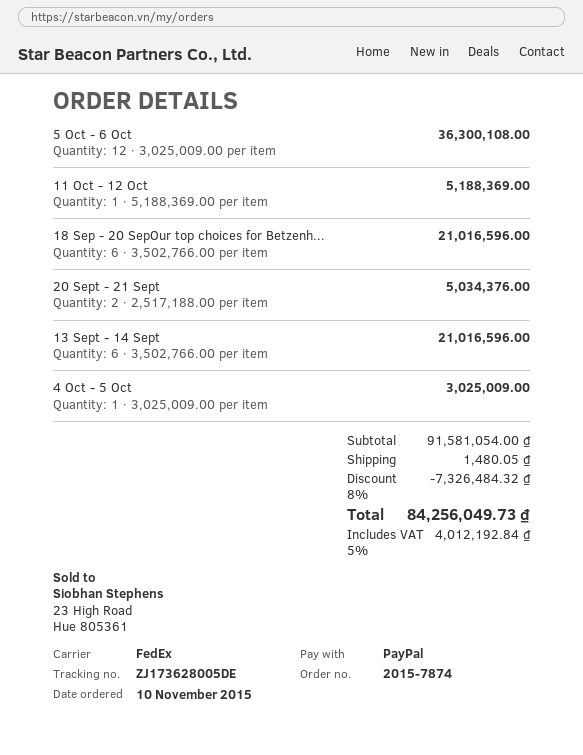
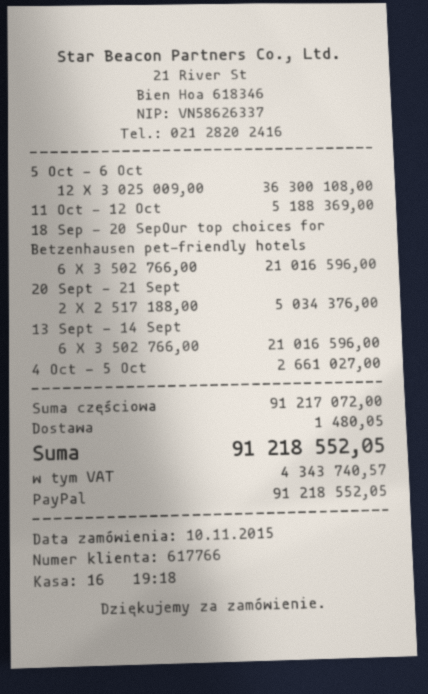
4 Oct - 5 Oct: 1 x 3025009.00 = 3025009.00 -> 1 x 2661027.00 = 2661027.00
subtotal: 91581054.00 -> 91217072.00
discount: 8% = 7326484.32 -> none
tax: 4012192.84 -> 4343740.57
total: 84256049.73 -> 91218552.05

